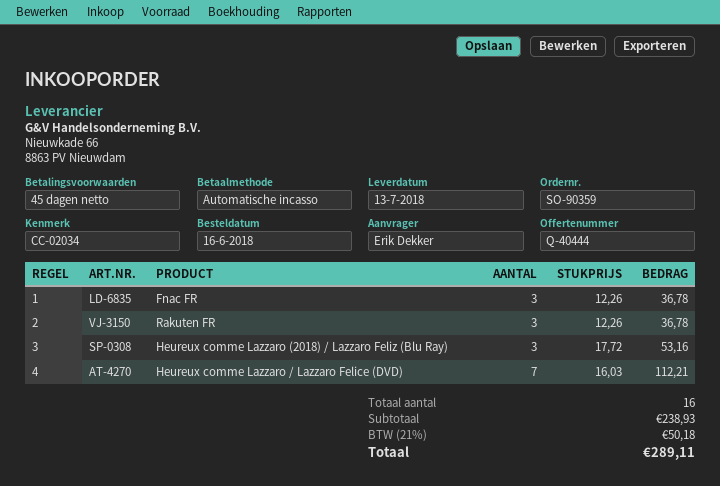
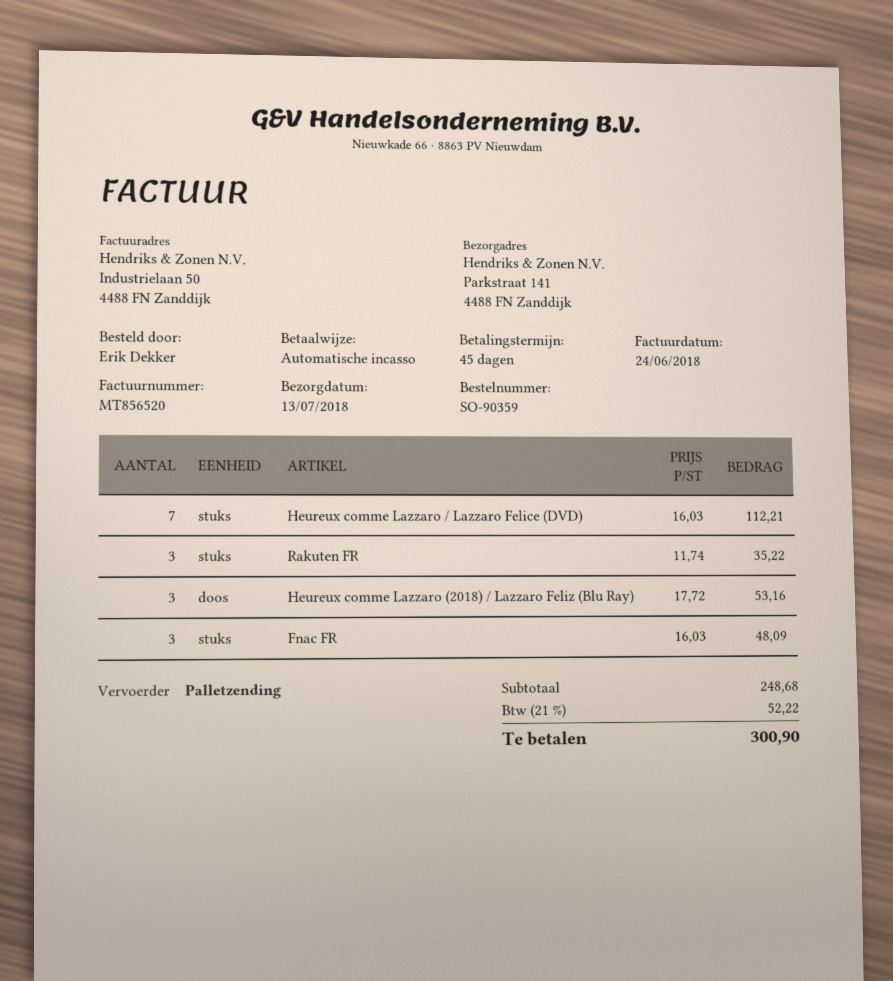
Fnac FR: 3 x 12.26 = 36.78 -> 3 x 16.03 = 48.09
Rakuten FR: 3 x 12.26 = 36.78 -> 3 x 11.74 = 35.22
subtotal: 238.93 -> 248.68
tax: 21% = 50.18 -> 21% = 52.22
total: 289.11 -> 300.90

